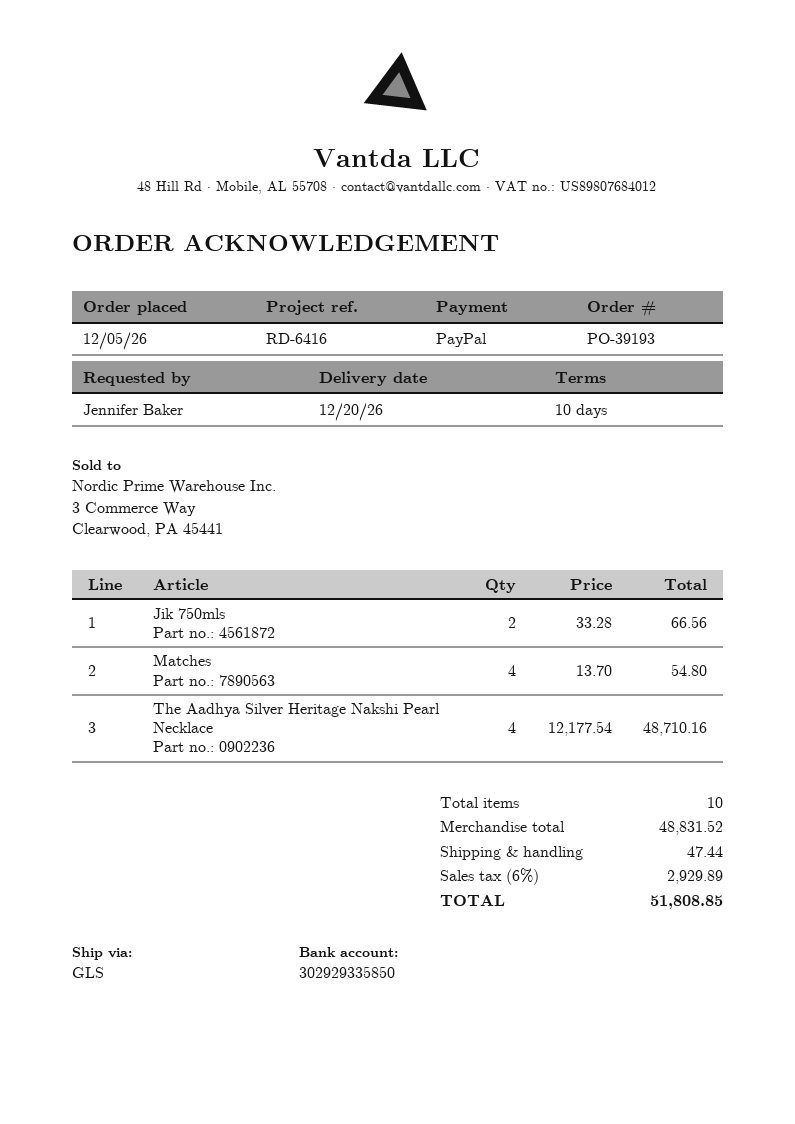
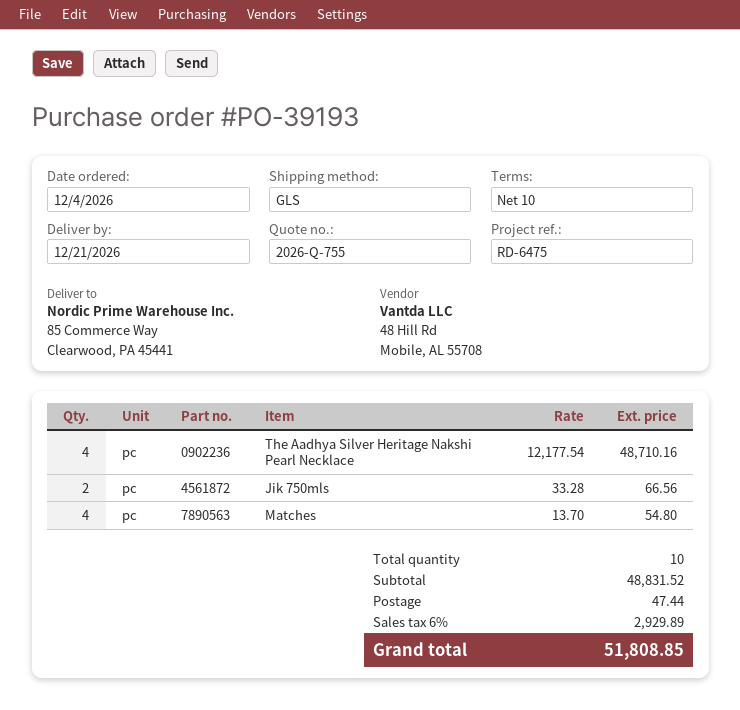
order date: 2026-12-05 -> 2026-12-04
delivery date: 2026-12-20 -> 2026-12-21
reference: RD-6416 -> RD-6475

